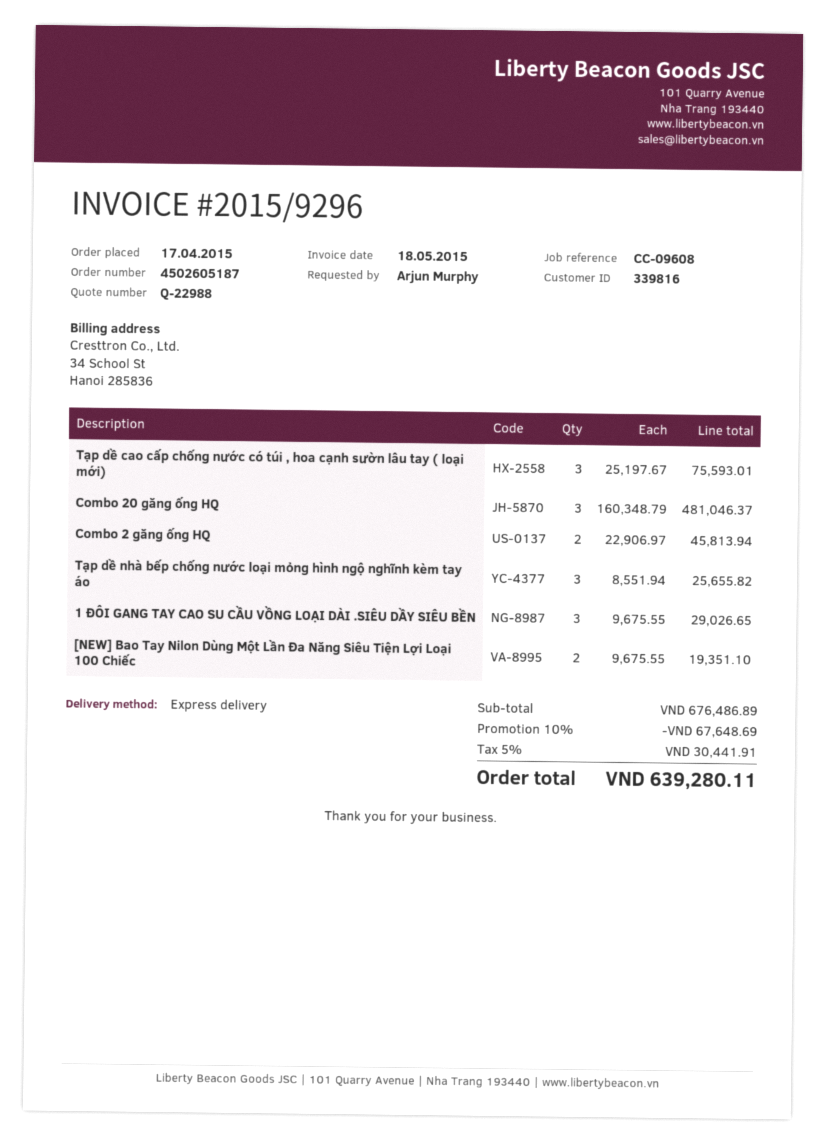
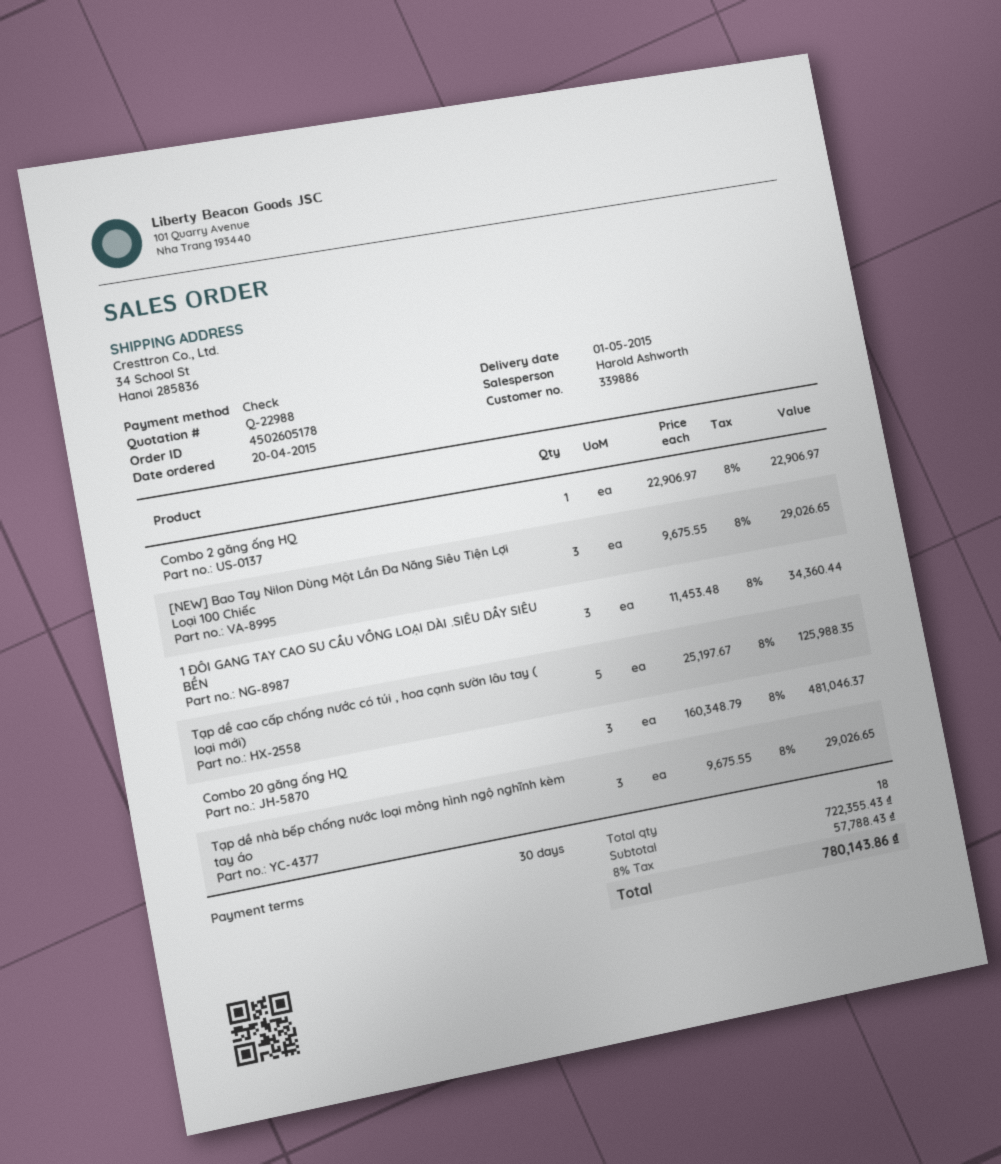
order number: 4502605187 -> 4502605178
order date: 2015-04-17 -> 2015-04-20
customer number: 339816 -> 339886
Tạp dề cao cấp chống nước có túi , hoa cạnh sườn lâu tay ( loại mới): 3 x 25197.67 = 75593.01 -> 5 x 25197.67 = 125988.35
Combo 2 găng ống HQ: 2 x 22906.97 = 45813.94 -> 1 x 22906.97 = 22906.97
Tạp dề nhà bếp chống nước loại mỏng hình ngộ nghĩnh kèm tay áo: 3 x 8551.94 = 25655.82 -> 3 x 9675.55 = 29026.65
1 ĐÔI GANG TAY CAO SU CẦU VỒNG LOẠI DÀI .SIÊU DẦY SIÊU BỀN: 3 x 9675.55 = 29026.65 -> 3 x 11453.48 = 34360.44
[NEW] Bao Tay Nilon Dùng Một Lần Đa Năng Siêu Tiện Lợi Loại 100 Chiếc: 2 x 9675.55 = 19351.10 -> 3 x 9675.55 = 29026.65
subtotal: 676486.89 -> 722355.43
discount: 10% = 67648.69 -> none
tax: 5% = 30441.91 -> 8% = 57788.43
total: 639280.11 -> 780143.86

